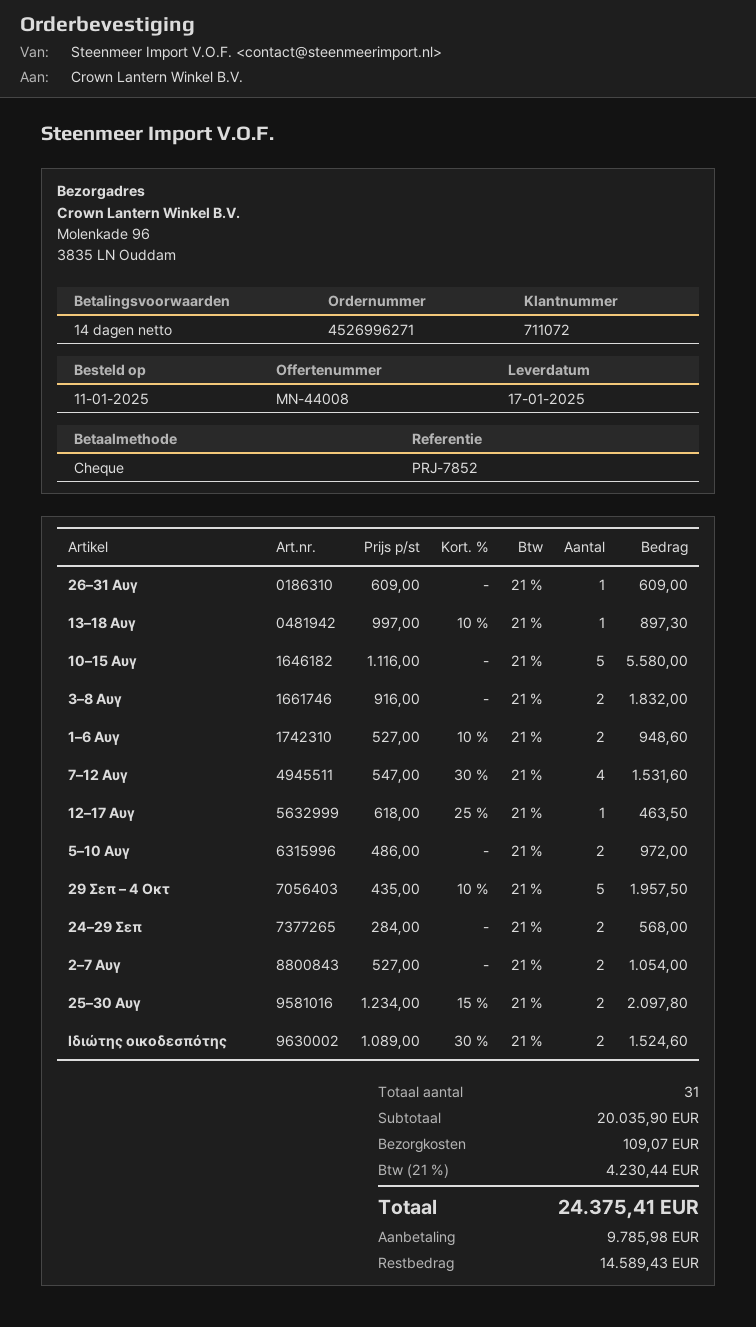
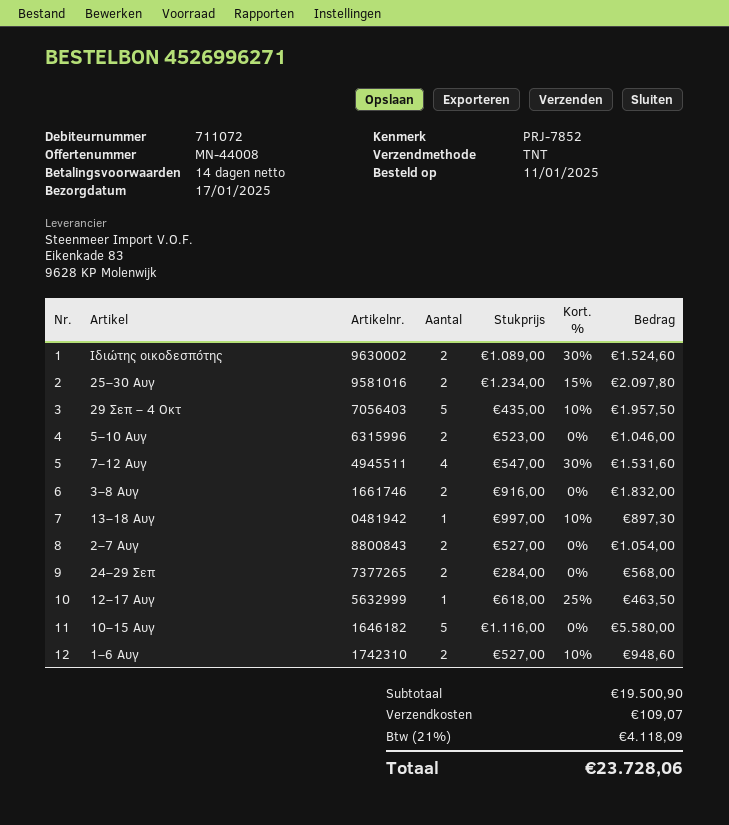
26–31 Αυγ: 1 x 609.00 = 609.00 -> none
5–10 Αυγ: 2 x 486.00 = 972.00 -> 2 x 523.00 = 1046.00
subtotal: 20035.90 -> 19500.90
tax: 21% = 4230.44 -> 21% = 4118.09
total: 24375.41 -> 23728.06

